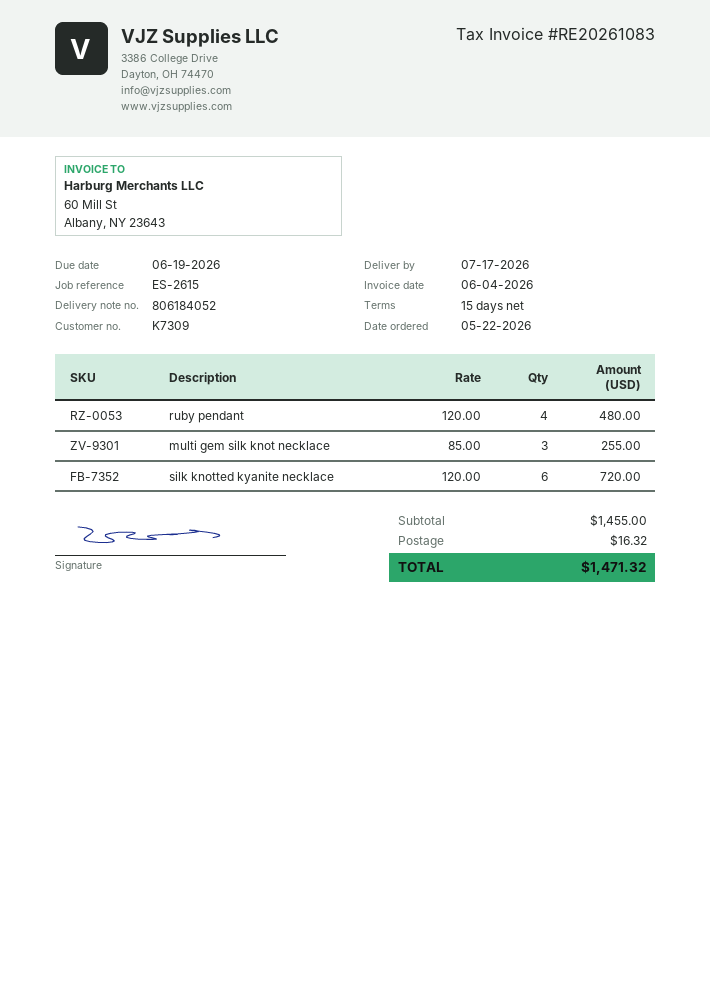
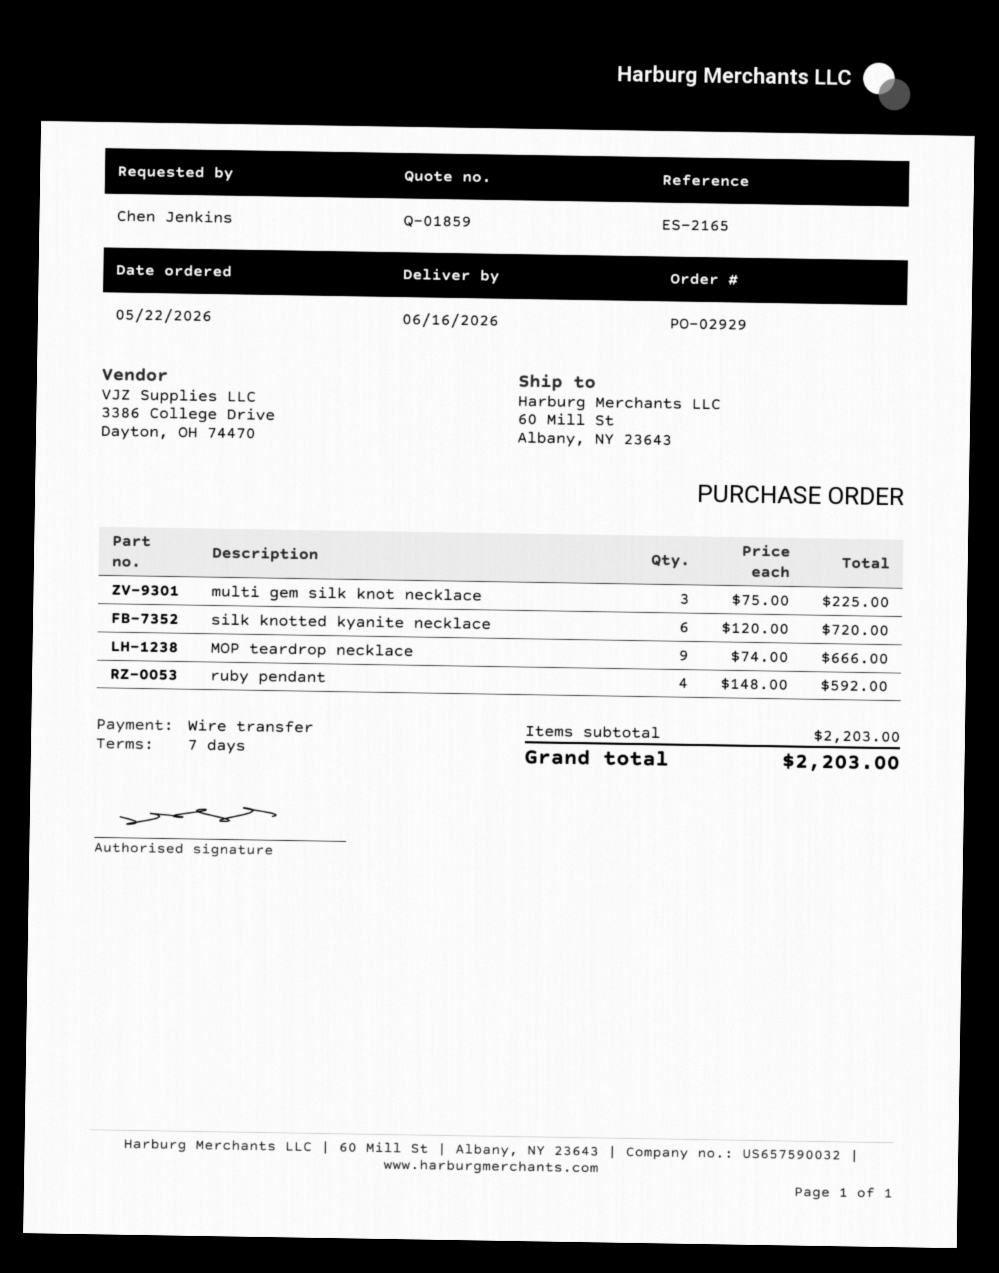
delivery date: 2026-07-17 -> 2026-06-16
payment terms: 15 days -> 7 days
reference: ES-2615 -> ES-2165
ruby pendant: 4 x 120.00 = 480.00 -> 4 x 148.00 = 592.00
multi gem silk knot necklace: 3 x 85.00 = 255.00 -> 3 x 75.00 = 225.00
MOP teardrop necklace: none -> 9 x 74.00 = 666.00
subtotal: 1455.00 -> 2203.00
shipping: 16.32 -> none
total: 1471.32 -> 2203.00

